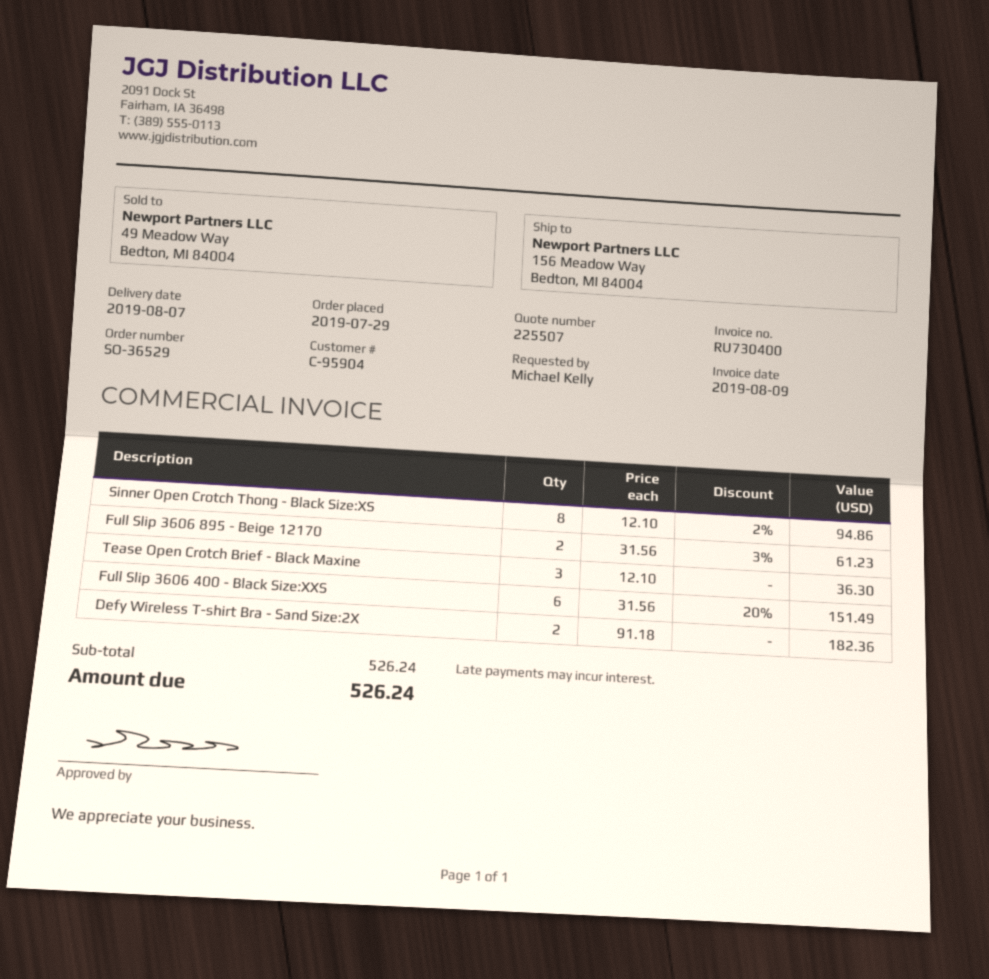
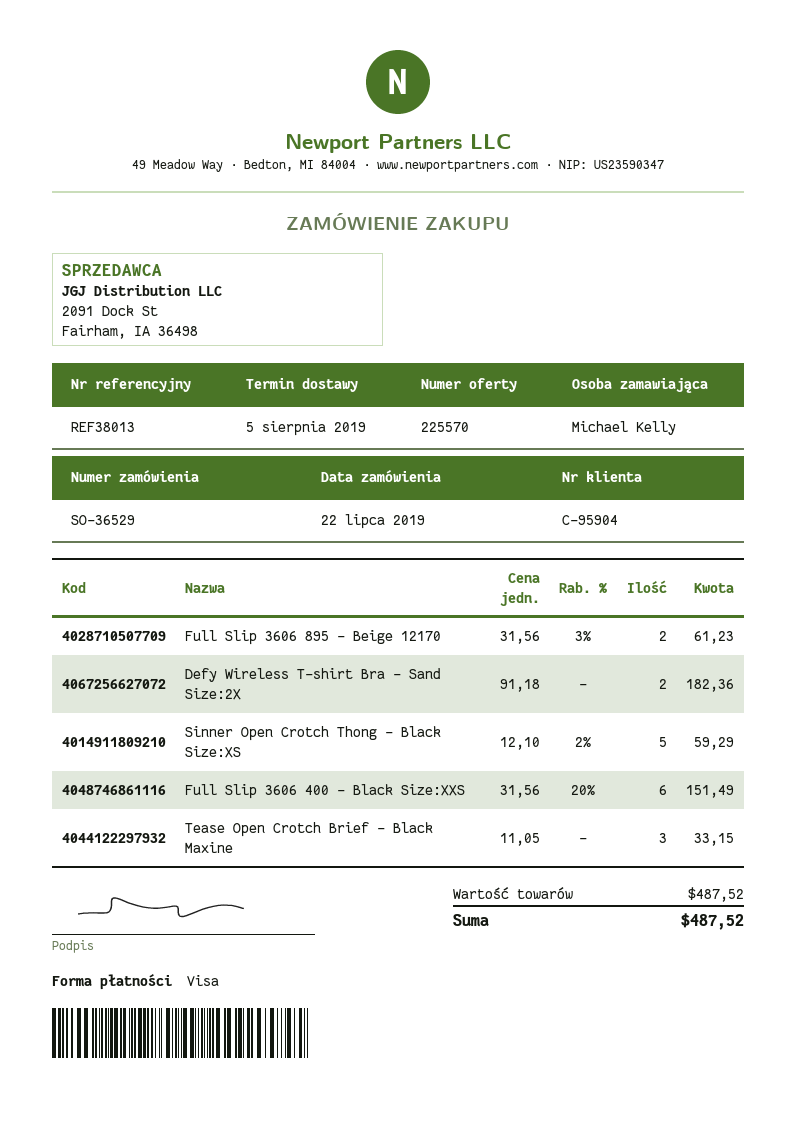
quote number: 225507 -> 225570
order date: 2019-07-29 -> 2019-07-22
delivery date: 2019-08-07 -> 2019-08-05
Sinner Open Crotch Thong - Black Size:XS: 8 x 12.10 - 2% = 94.86 -> 5 x 12.10 - 2% = 59.29
Tease Open Crotch Brief - Black Maxine: 3 x 12.10 = 36.30 -> 3 x 11.05 = 33.15
subtotal: 526.24 -> 487.52
total: 526.24 -> 487.52

